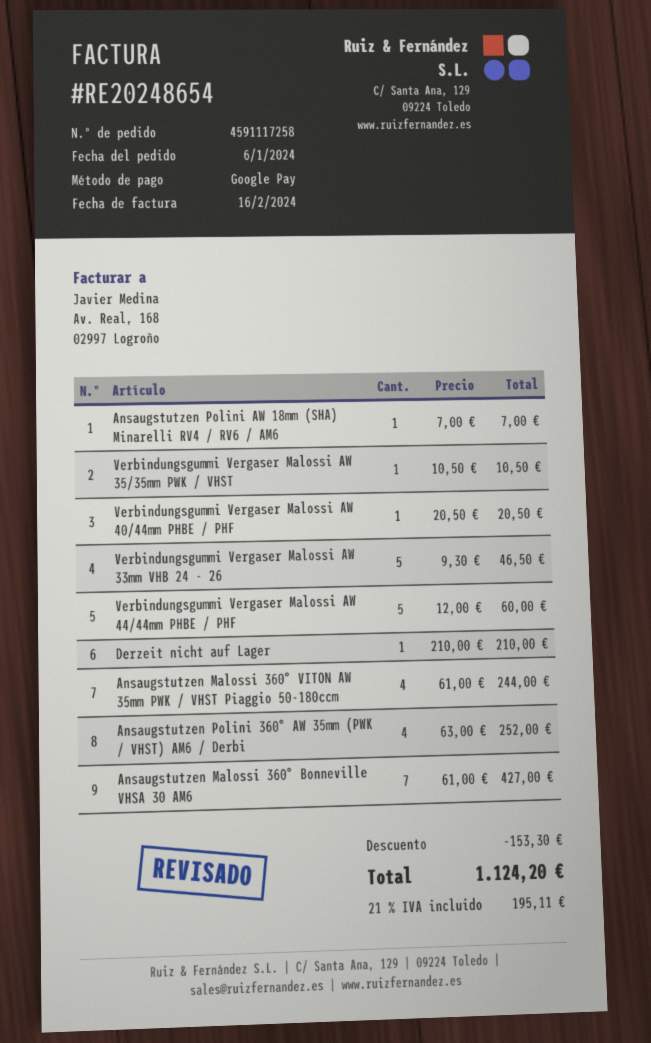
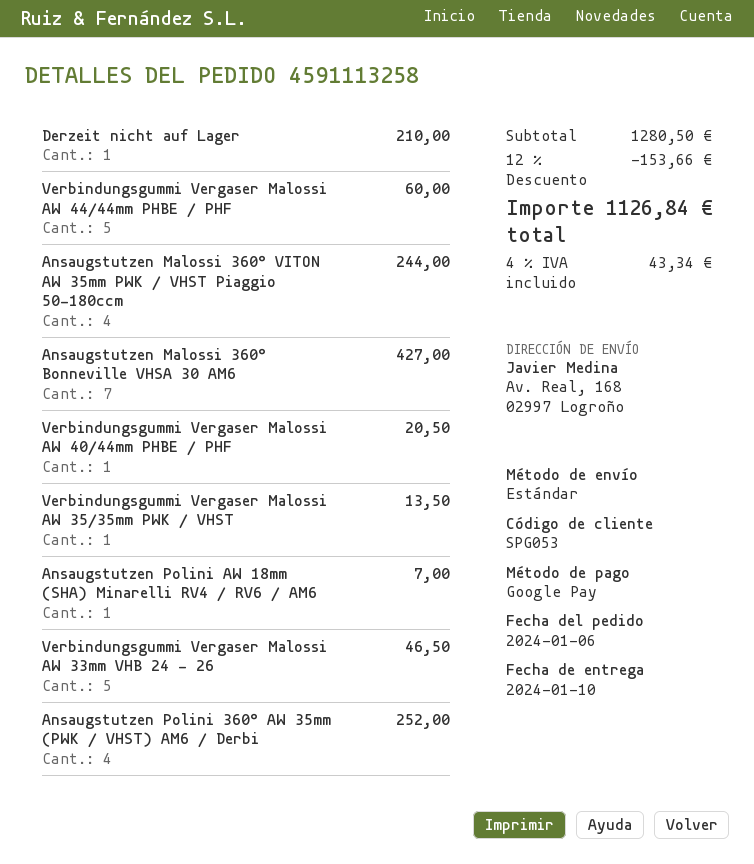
order number: 4591117258 -> 4591113258
Verbindungsgummi Vergaser Malossi AW 35/35mm PWK / VHST: 1 for 10.50 -> 1 for 13.50
discount: 153.30 -> 153.66
tax: 21% = 195.11 -> 4% = 43.34
total: 1124.20 -> 1126.84

